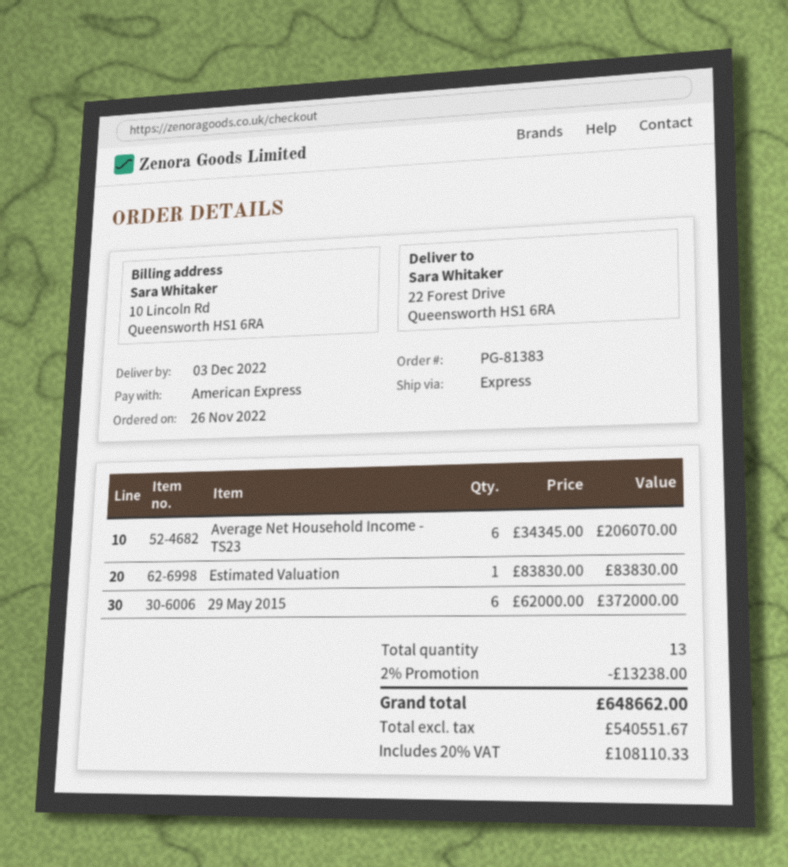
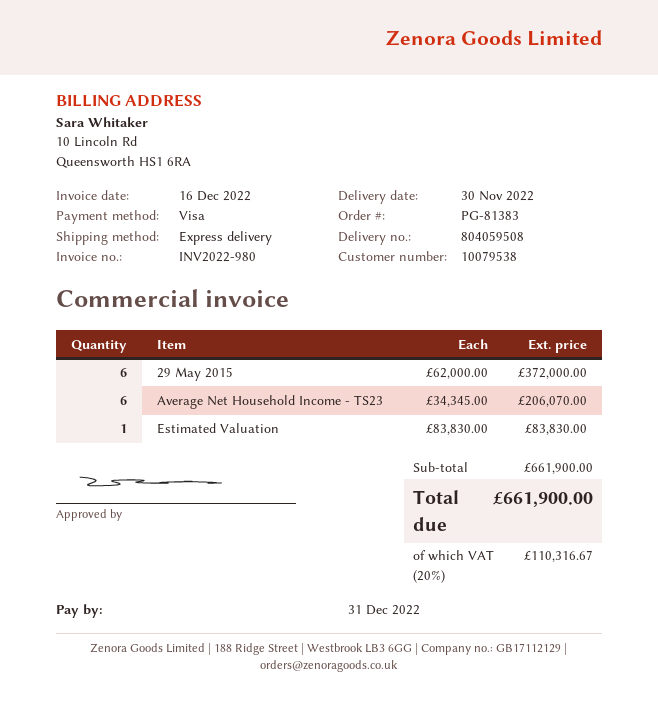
delivery date: 2022-12-03 -> 2022-11-30
payment method: American Express -> Visa
discount: 2% = 13238.00 -> none
tax: 20% = 108110.33 -> 20% = 110316.67
total: 648662.00 -> 661900.00

